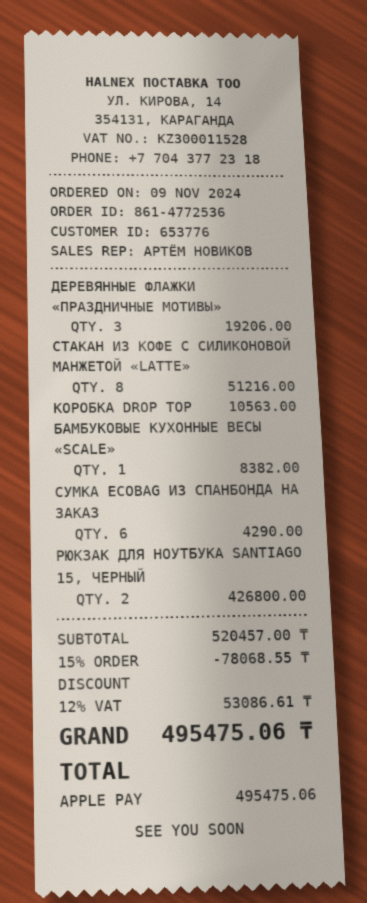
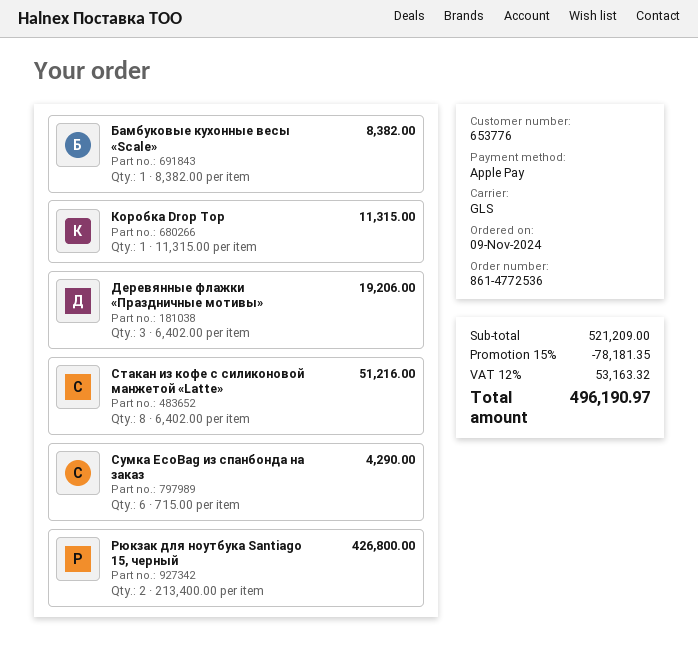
КОРОБКА DROP TOP: 1 for 10563.00 -> 1 for 11315.00
subtotal: 520457.00 -> 521209.00
discount: 15% = 78068.55 -> 15% = 78181.35
tax: 12% = 53086.61 -> 12% = 53163.32
total: 495475.06 -> 496190.97

